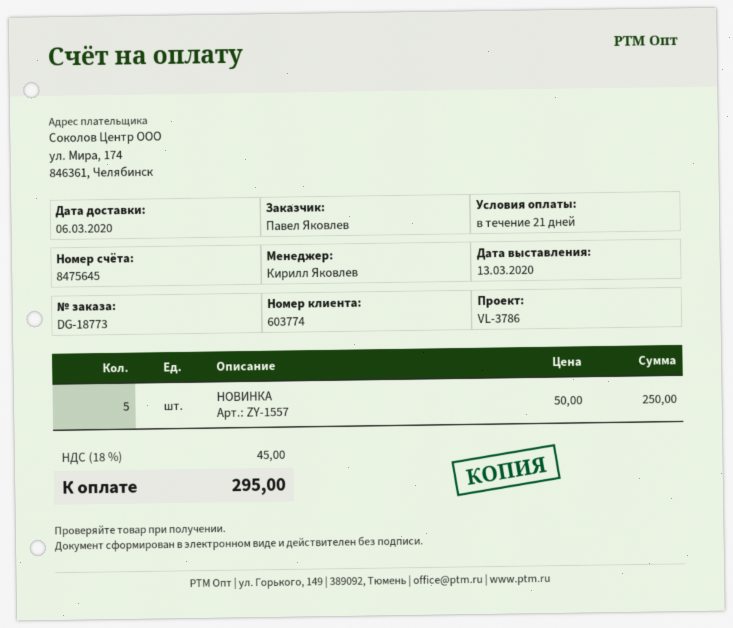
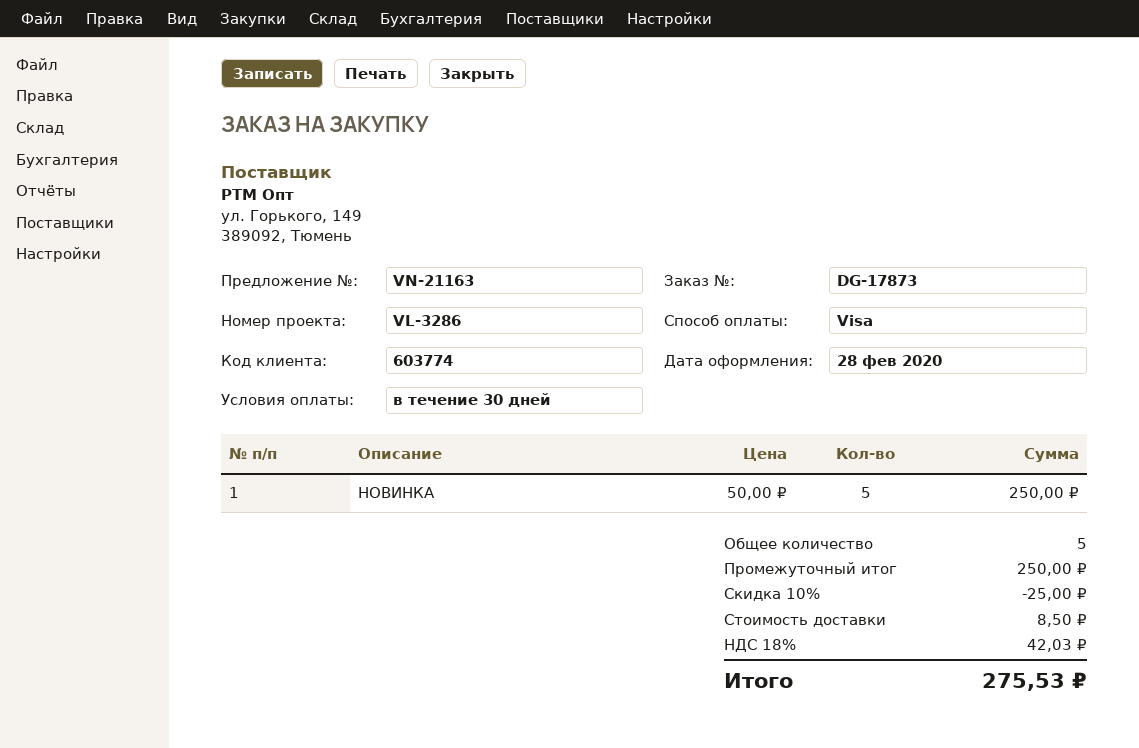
order number: DG-18773 -> DG-17873
payment terms: 21 days -> 30 days
reference: VL-3786 -> VL-3286
discount: none -> 10% = 25.00
shipping: none -> 8.50
tax: 18% = 45.00 -> 18% = 42.03
total: 295.00 -> 275.53

